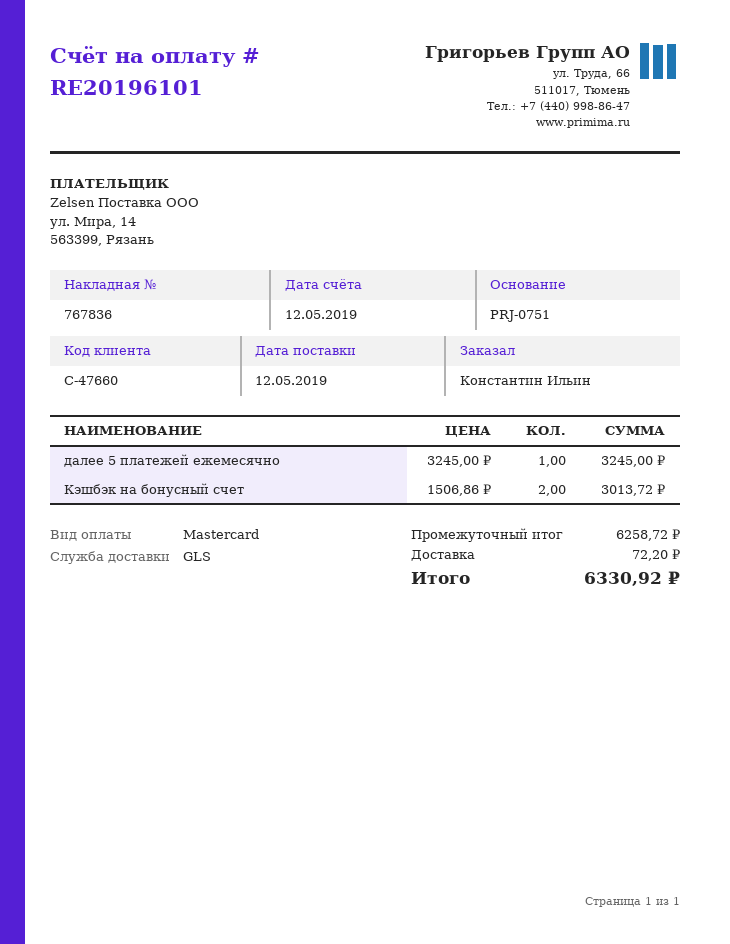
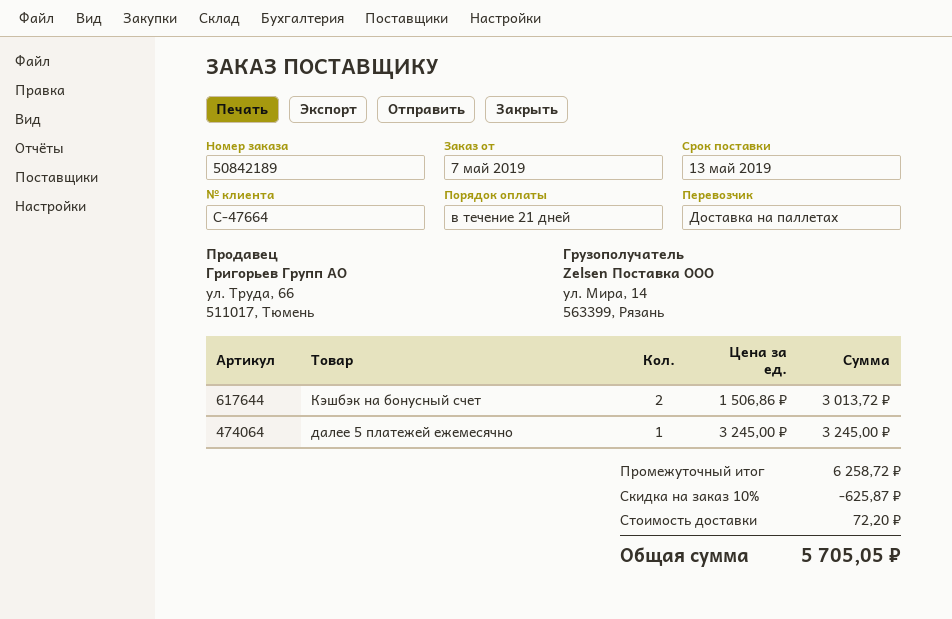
delivery date: 2019-05-12 -> 2019-05-13
customer number: C-47660 -> C-47664
shipping method: GLS -> pallet freight
discount: none -> 10% = 625.87
total: 6330.92 -> 5705.05

